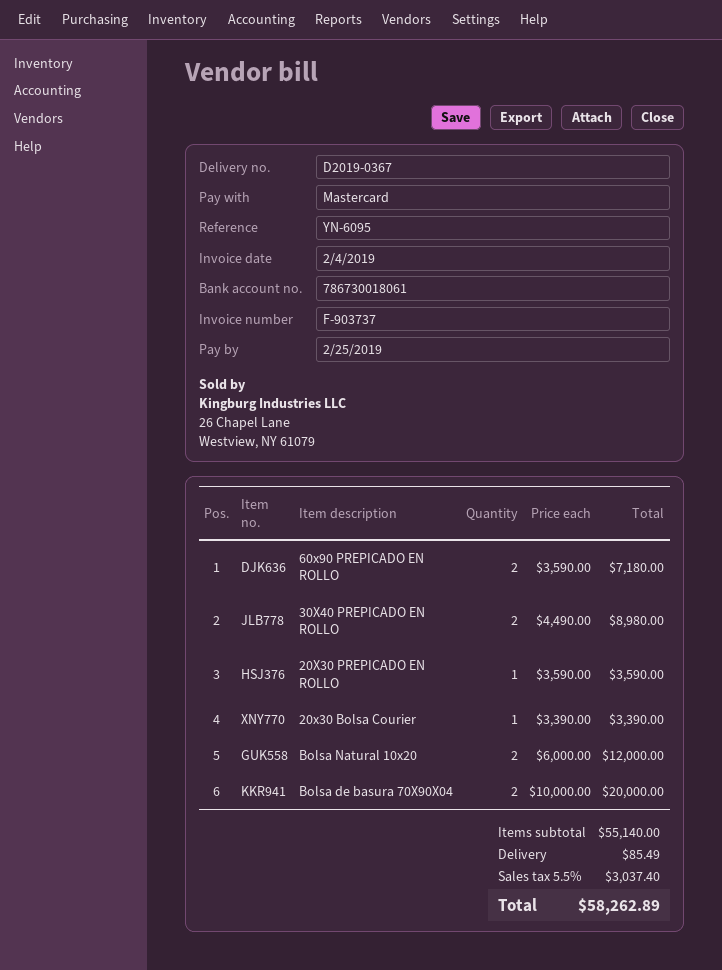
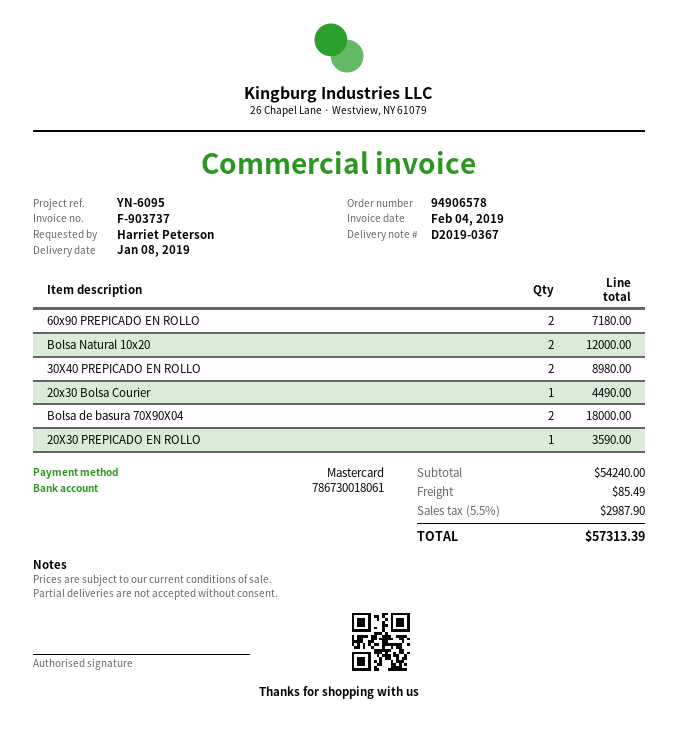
20x30 Bolsa Courier: 1 for 3390.00 -> 1 for 4490.00
Bolsa de basura 70X90X04: 2 for 20000.00 -> 2 for 18000.00
subtotal: 55140.00 -> 54240.00
tax: 5.5% = 3037.40 -> 5.5% = 2987.90
total: 58262.89 -> 57313.39

